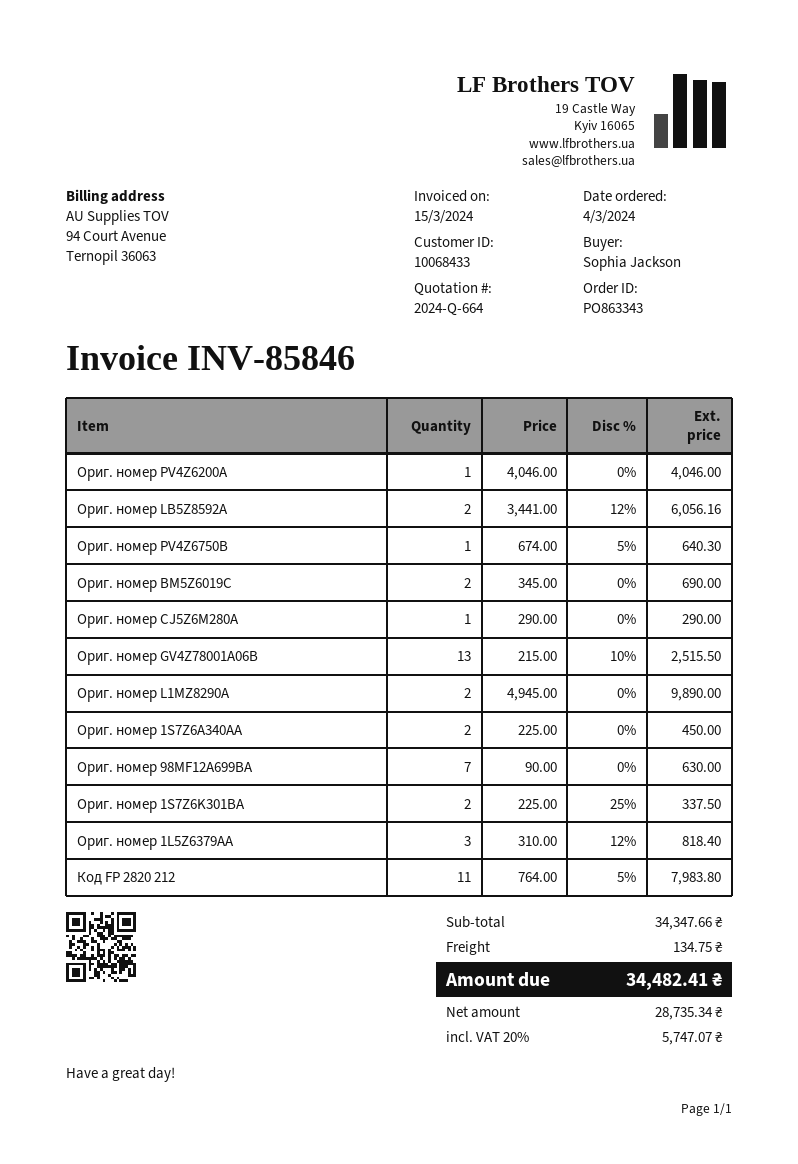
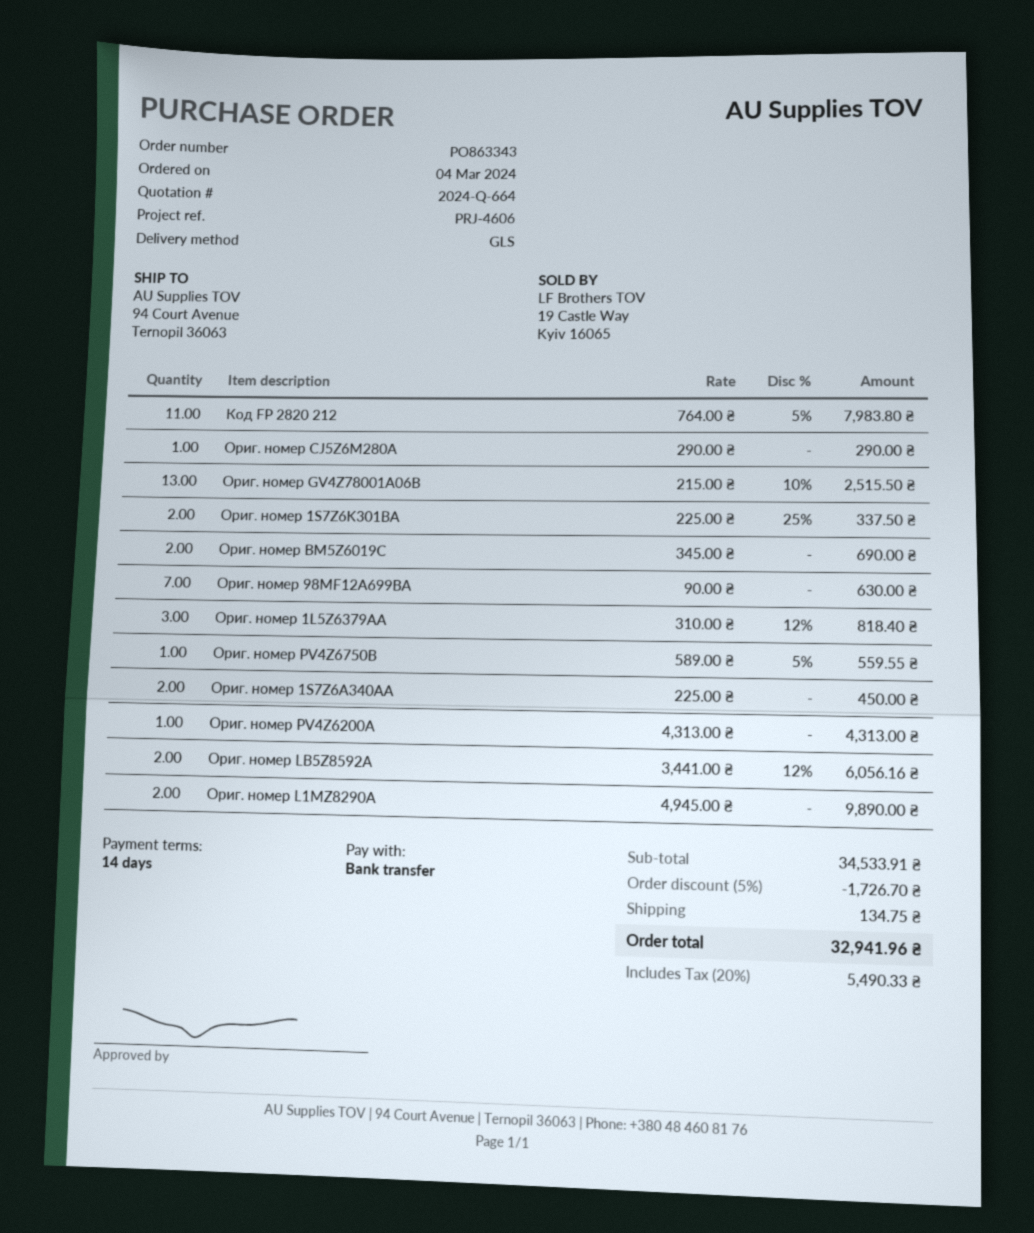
Ориг. номер PV4Z6200A: 1 x 4046.00 = 4046.00 -> 1 x 4313.00 = 4313.00
Ориг. номер PV4Z6750B: 1 x 674.00 - 5% = 640.30 -> 1 x 589.00 - 5% = 559.55
subtotal: 34347.66 -> 34533.91
discount: none -> 5% = 1726.70
tax: 20% = 5747.07 -> 20% = 5490.33
total: 34482.41 -> 32941.96

